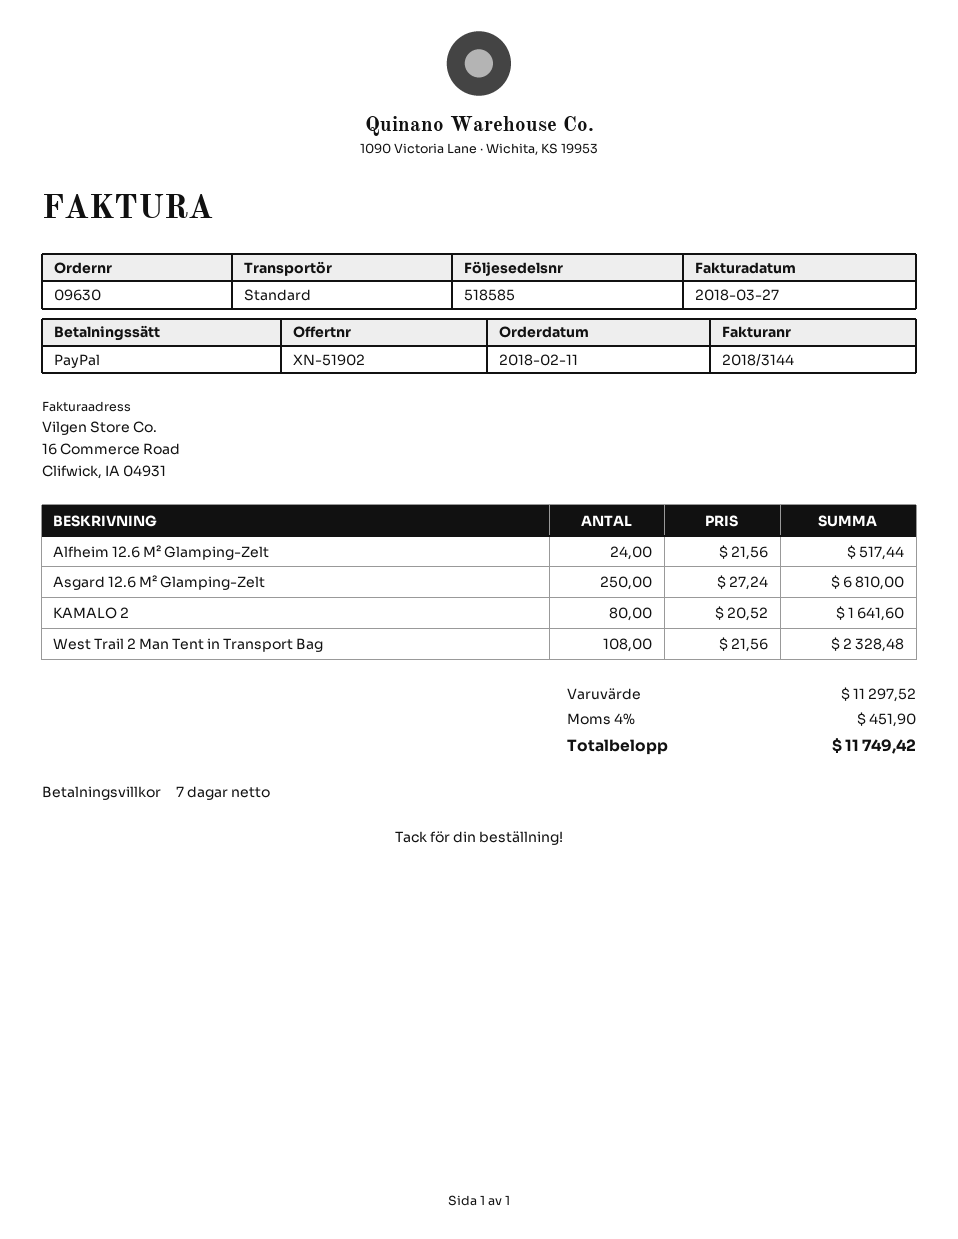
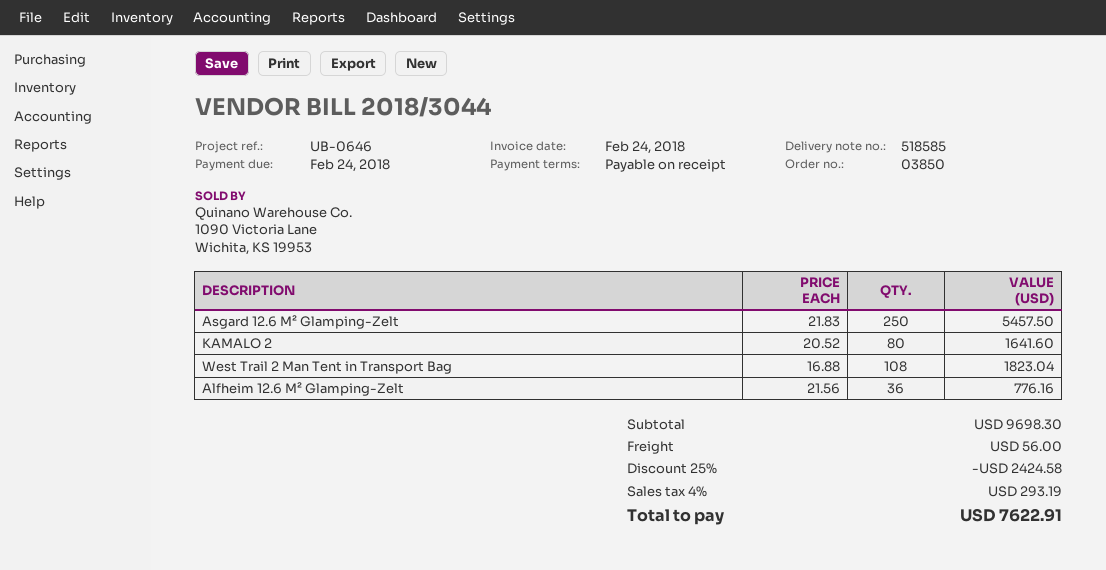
order number: 09630 -> 03850
invoice number: 2018/3144 -> 2018/3044
invoice date: 2018-03-27 -> 2018-02-24
payment terms: 7 days -> on receipt
Alfheim 12.6 M² Glamping-Zelt: 24 x 21.56 = 517.44 -> 36 x 21.56 = 776.16
Asgard 12.6 M² Glamping-Zelt: 250 x 27.24 = 6810.00 -> 250 x 21.83 = 5457.50
West Trail 2 Man Tent in Transport Bag: 108 x 21.56 = 2328.48 -> 108 x 16.88 = 1823.04
subtotal: 11297.52 -> 9698.30
discount: none -> 25% = 2424.58
shipping: none -> 56.00
tax: 4% = 451.90 -> 4% = 293.19
total: 11749.42 -> 7622.91

